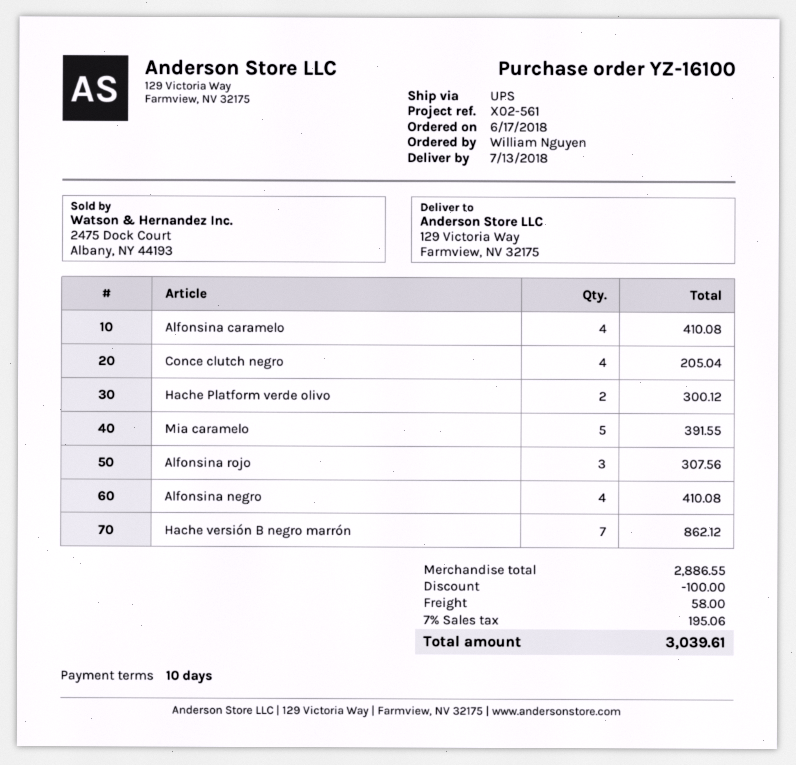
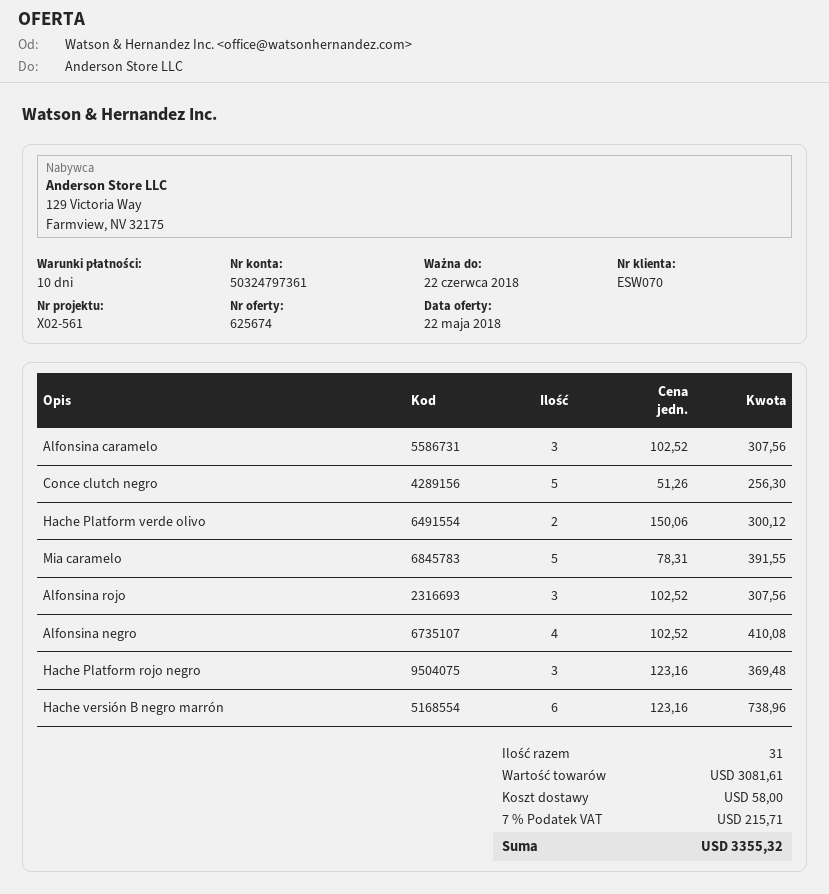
Alfonsina caramelo: 4 for 410.08 -> 3 for 307.56
Conce clutch negro: 4 for 205.04 -> 5 for 256.30
Hache versión B negro marrón: 7 for 862.12 -> 6 for 738.96
Hache Platform rojo negro: none -> 3 for 369.48
subtotal: 2886.55 -> 3081.61
discount: 100.00 -> none
tax: 7% = 195.06 -> 7% = 215.71
total: 3039.61 -> 3355.32

